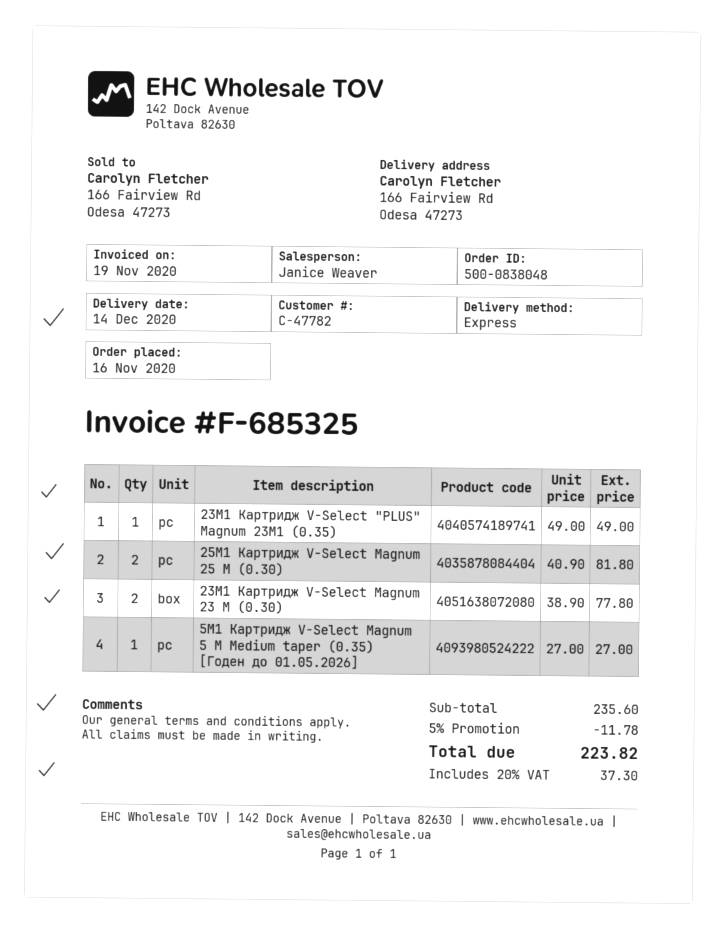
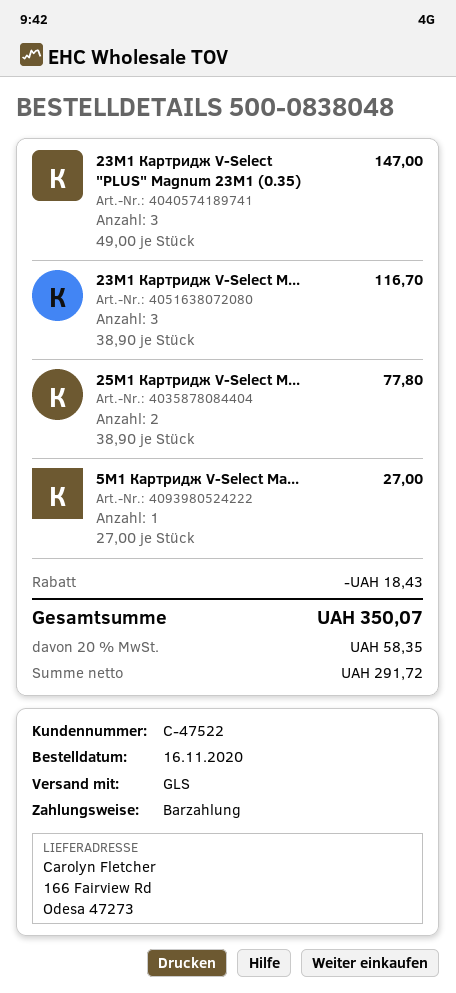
customer number: C-47782 -> C-47522
shipping method: express -> GLS
23M1 Картридж V-Select "PLUS" Magnum 23M1 (0.35): 1 x 49.00 = 49.00 -> 3 x 49.00 = 147.00
25M1 Картридж V-Select Magnum 25 M (0.30): 2 x 40.90 = 81.80 -> 2 x 38.90 = 77.80
23M1 Картридж V-Select Magnum 23 M (0.30): 2 x 38.90 = 77.80 -> 3 x 38.90 = 116.70
discount: 11.78 -> 18.43
tax: 20% = 37.30 -> 20% = 58.35
total: 223.82 -> 350.07

